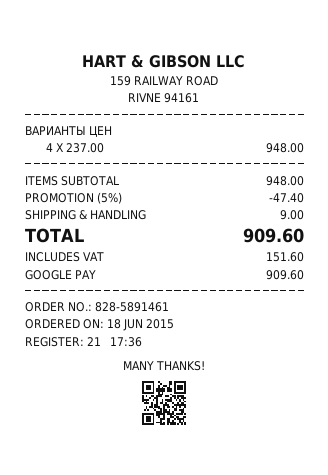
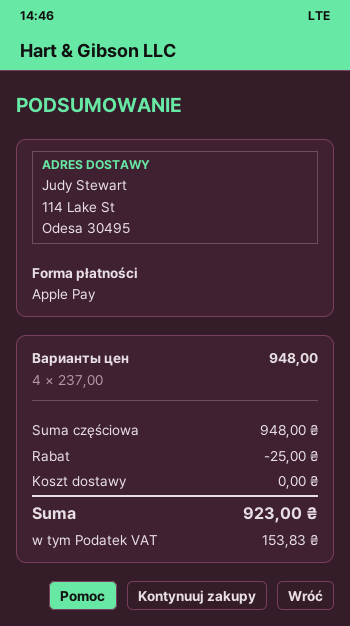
payment method: Google Pay -> Apple Pay
discount: 47.40 -> 25.00
shipping: 9.00 -> 0.00
tax: 151.60 -> 153.83
total: 909.60 -> 923.00

